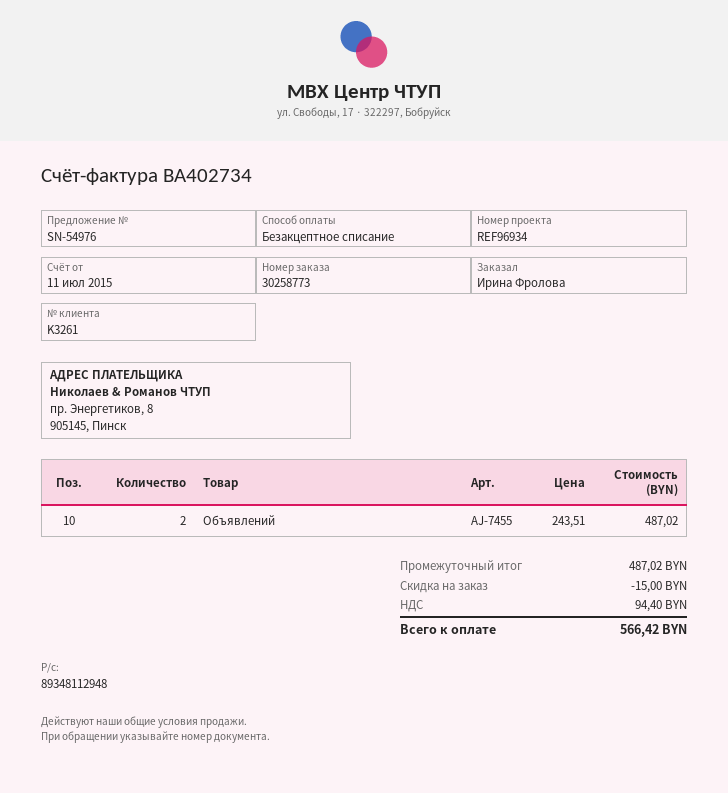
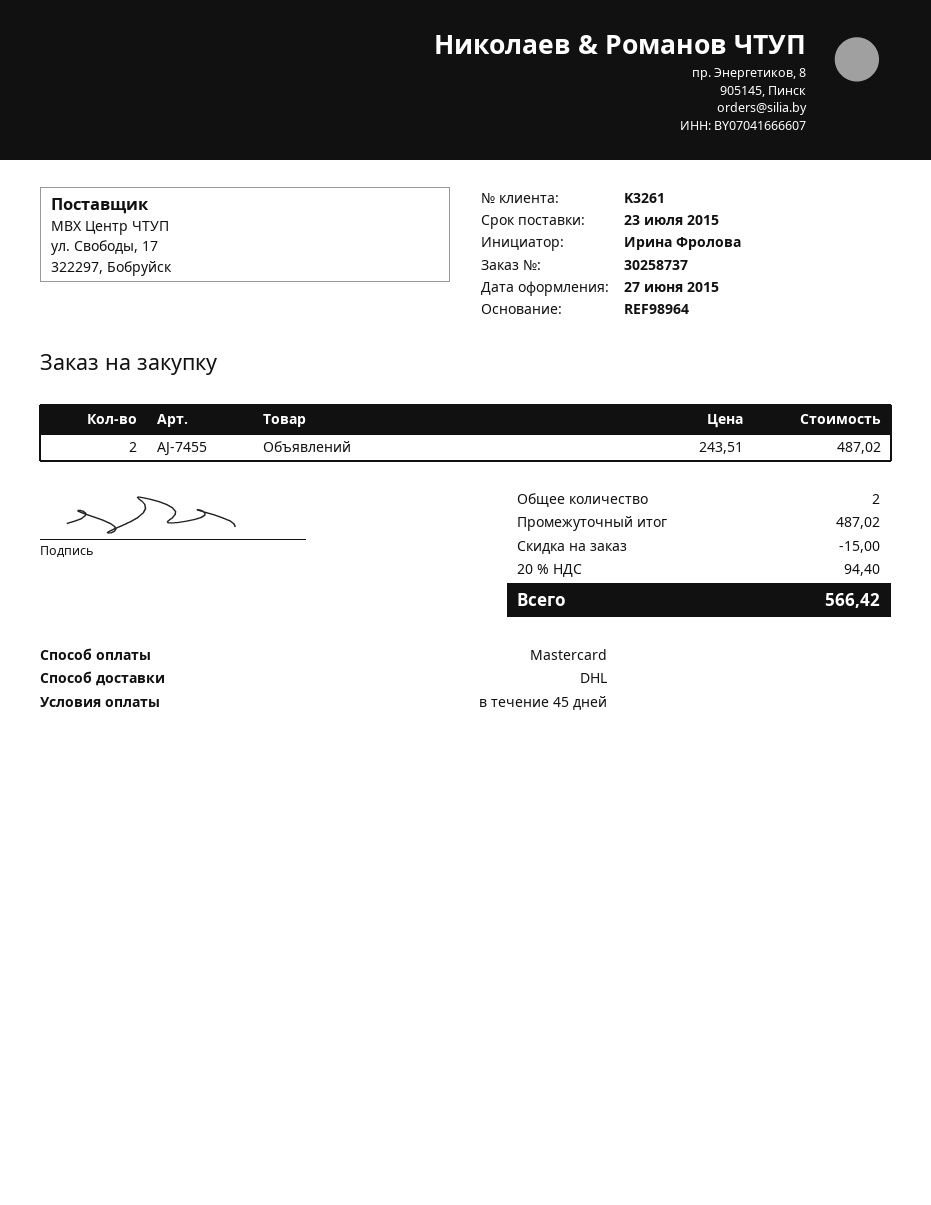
order number: 30258773 -> 30258737
reference: REF96934 -> REF98964
payment method: direct debit -> Mastercard

